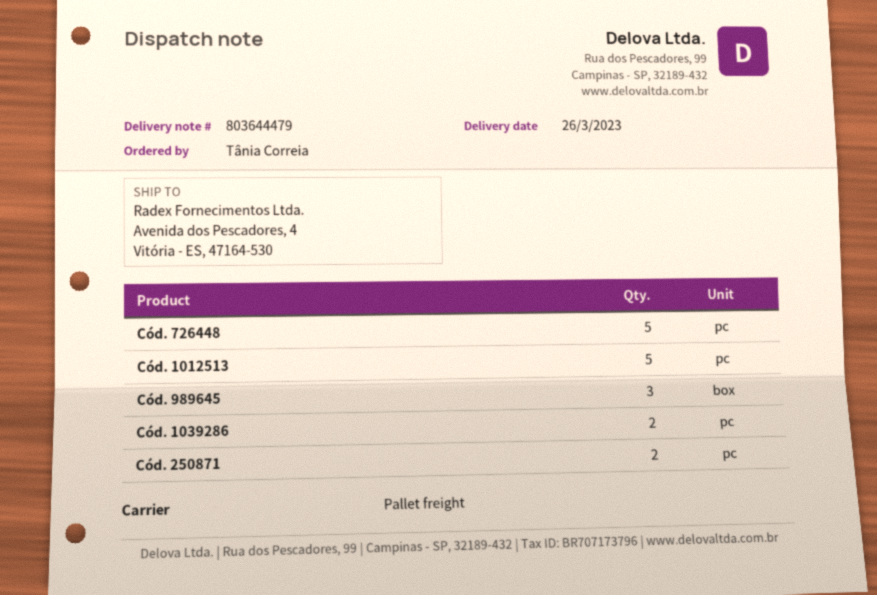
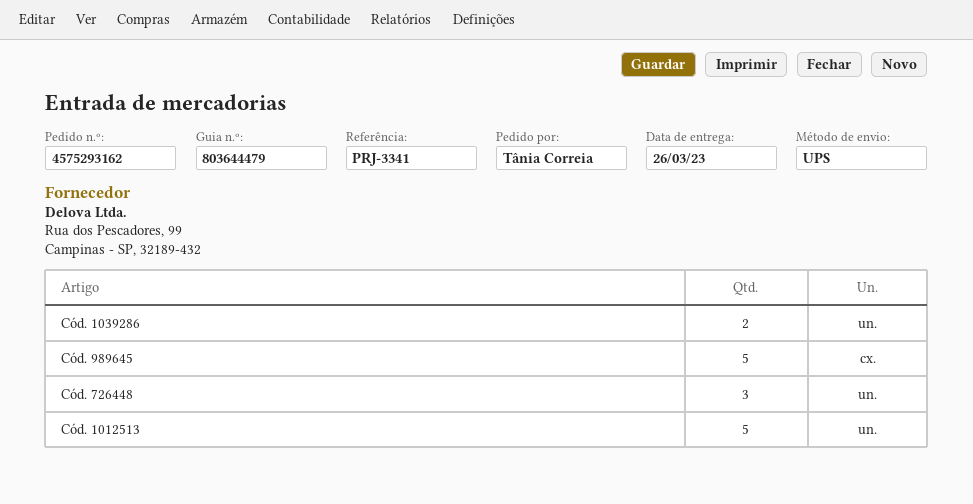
shipping method: pallet freight -> UPS
Cód. 726448: 5 -> 3
Cód. 989645: 3 -> 5
Cód. 250871: 2 -> none

